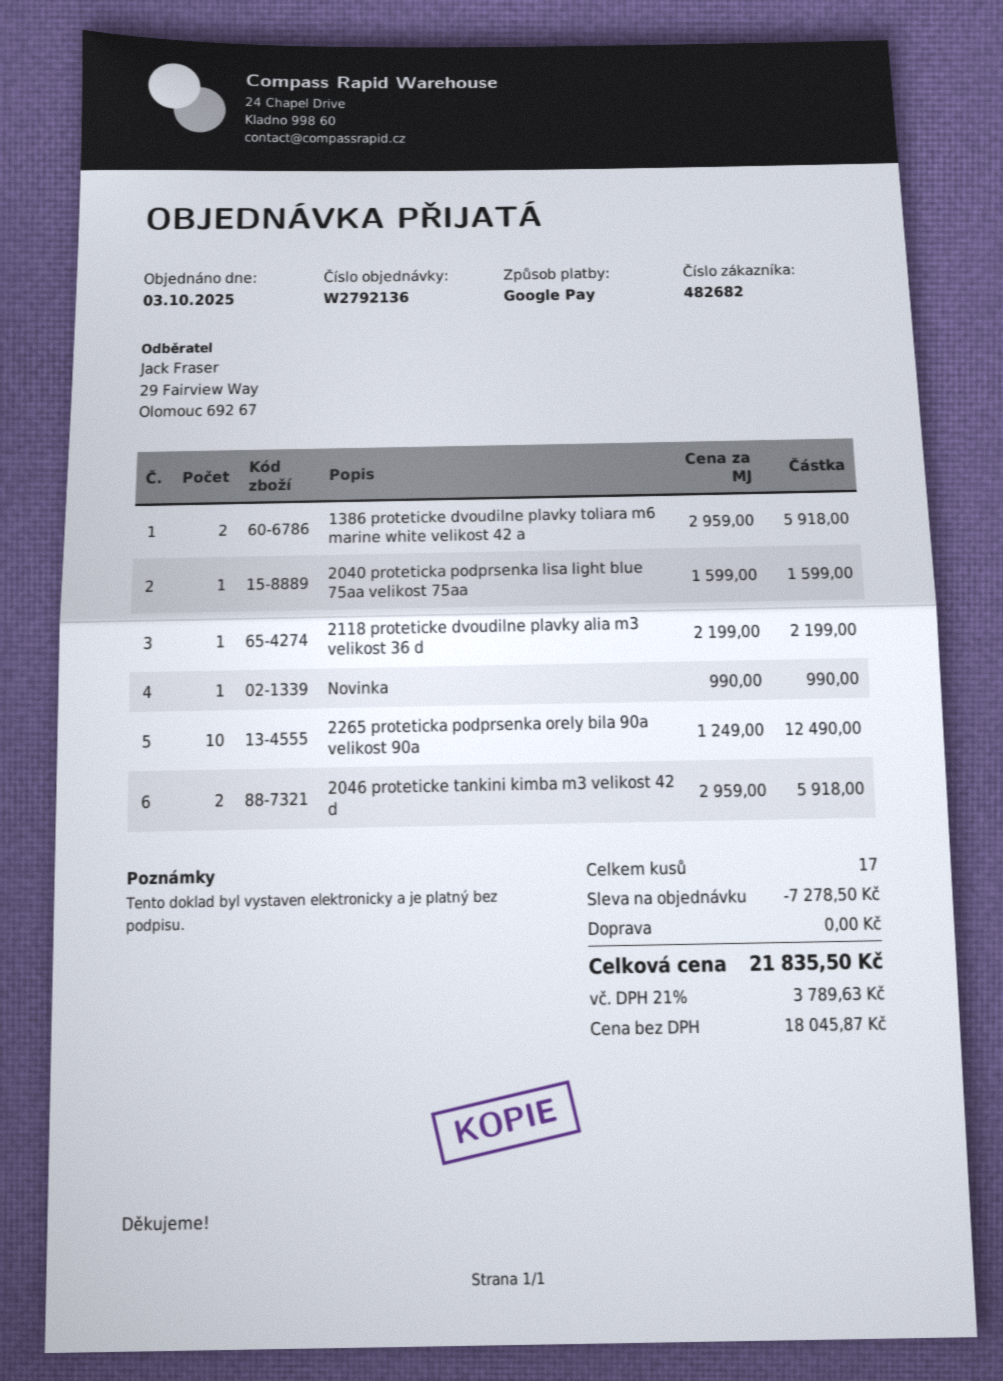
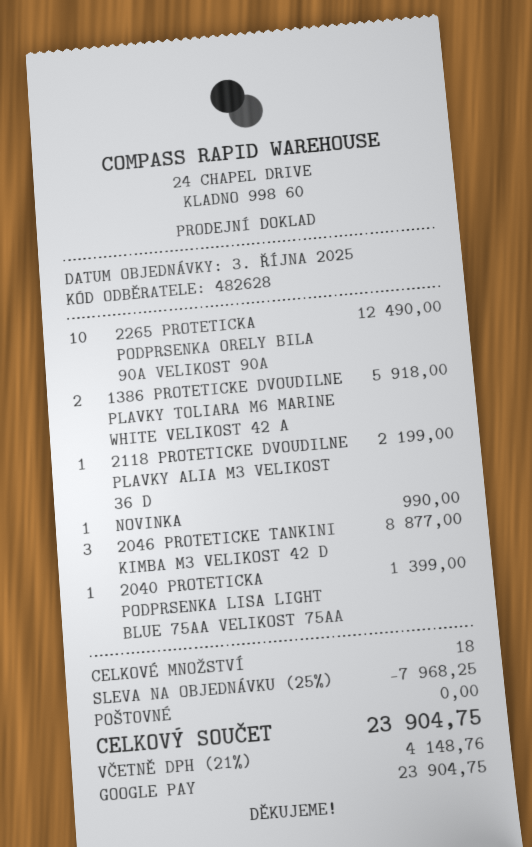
customer number: 482682 -> 482628
2040 proteticka podprsenka lisa light blue 75aa velikost 75aa: 1 for 1599.00 -> 1 for 1399.00
2046 proteticke tankini kimba m3 velikost 42 d: 2 for 5918.00 -> 3 for 8877.00
total quantity: 17 -> 18
discount: 7278.50 -> 7968.25
tax: 21% = 3789.63 -> 21% = 4148.76
total: 21835.50 -> 23904.75

